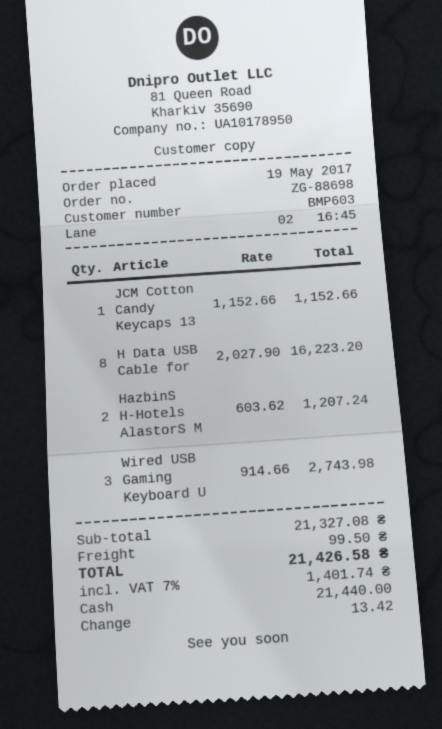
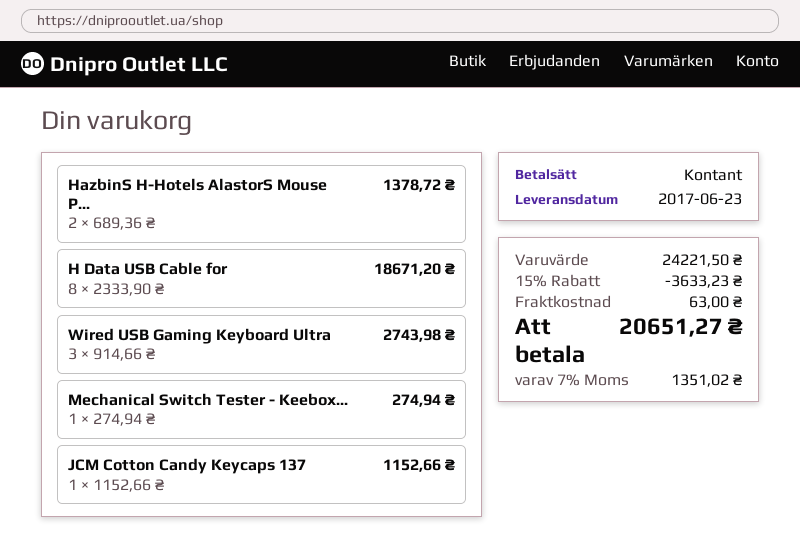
H Data USB Cable for: 8 x 2027.90 = 16223.20 -> 8 x 2333.90 = 18671.20
HazbinS H-Hotels AlastorS M: 2 x 603.62 = 1207.24 -> 2 x 689.36 = 1378.72
Mechanical Switch Tester - Keebox...: none -> 1 x 274.94 = 274.94
subtotal: 21327.08 -> 24221.50
discount: none -> 15% = 3633.23
shipping: 99.50 -> 63.00
tax: 7% = 1401.74 -> 7% = 1351.02
total: 21426.58 -> 20651.27

